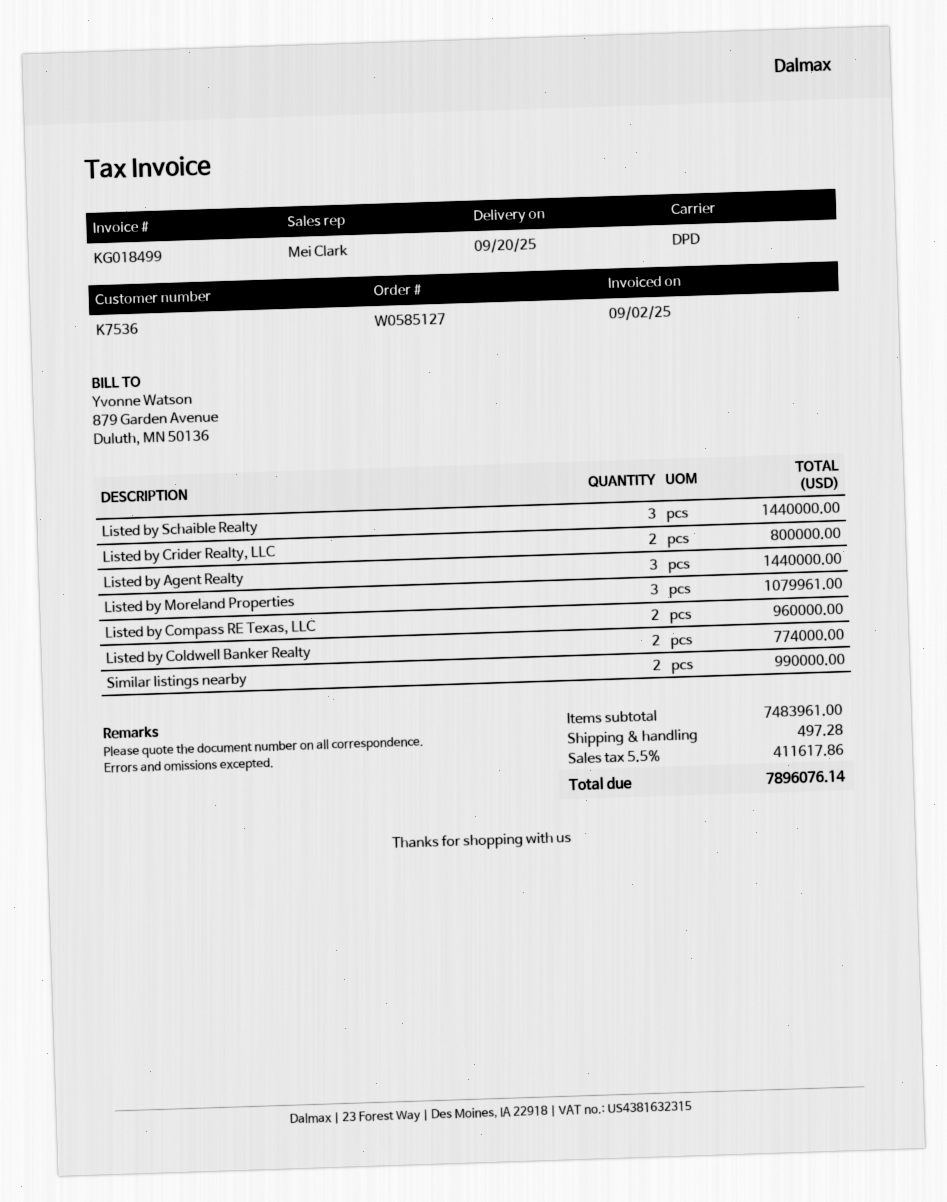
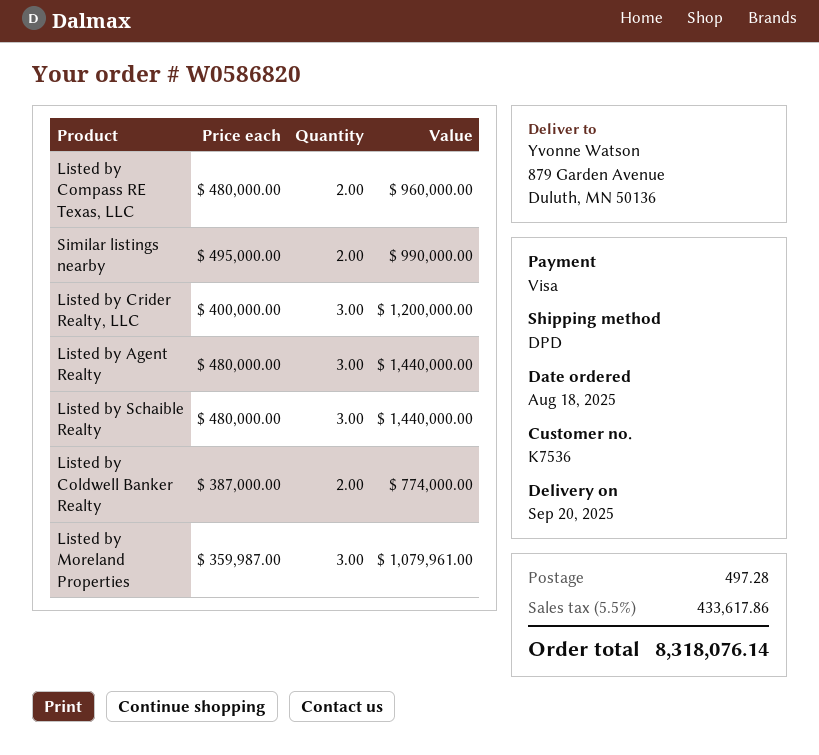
order number: W0585127 -> W0586820
Listed by Crider Realty, LLC: 2 for 800000.00 -> 3 for 1200000.00
tax: 5.5% = 411617.86 -> 5.5% = 433617.86
total: 7896076.14 -> 8318076.14

